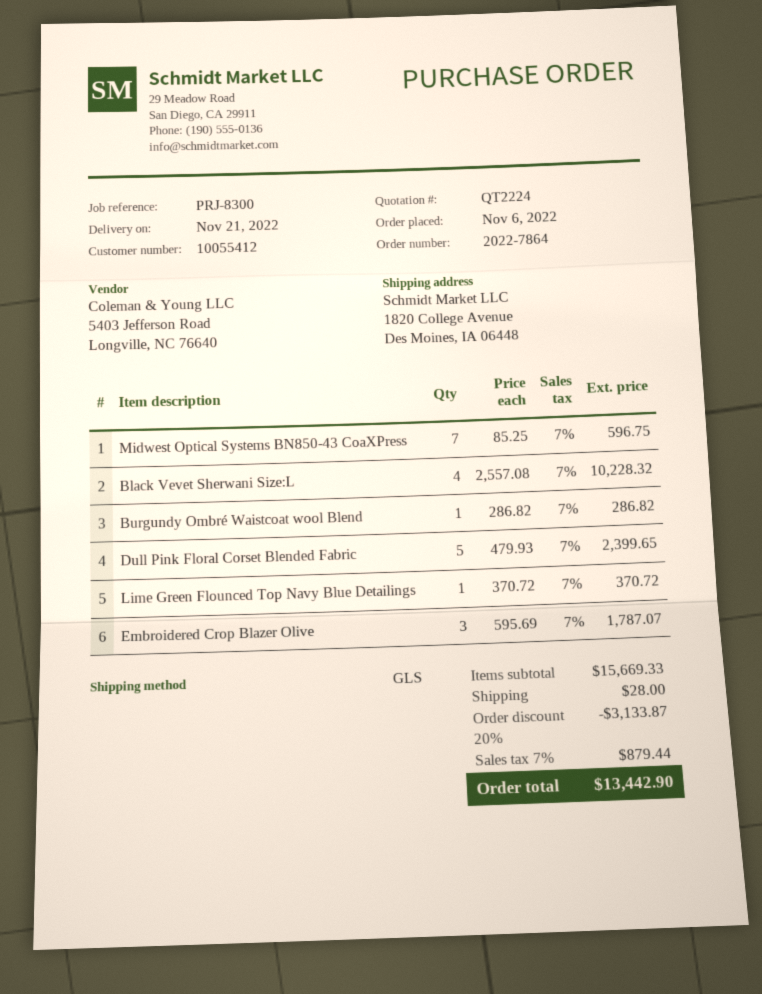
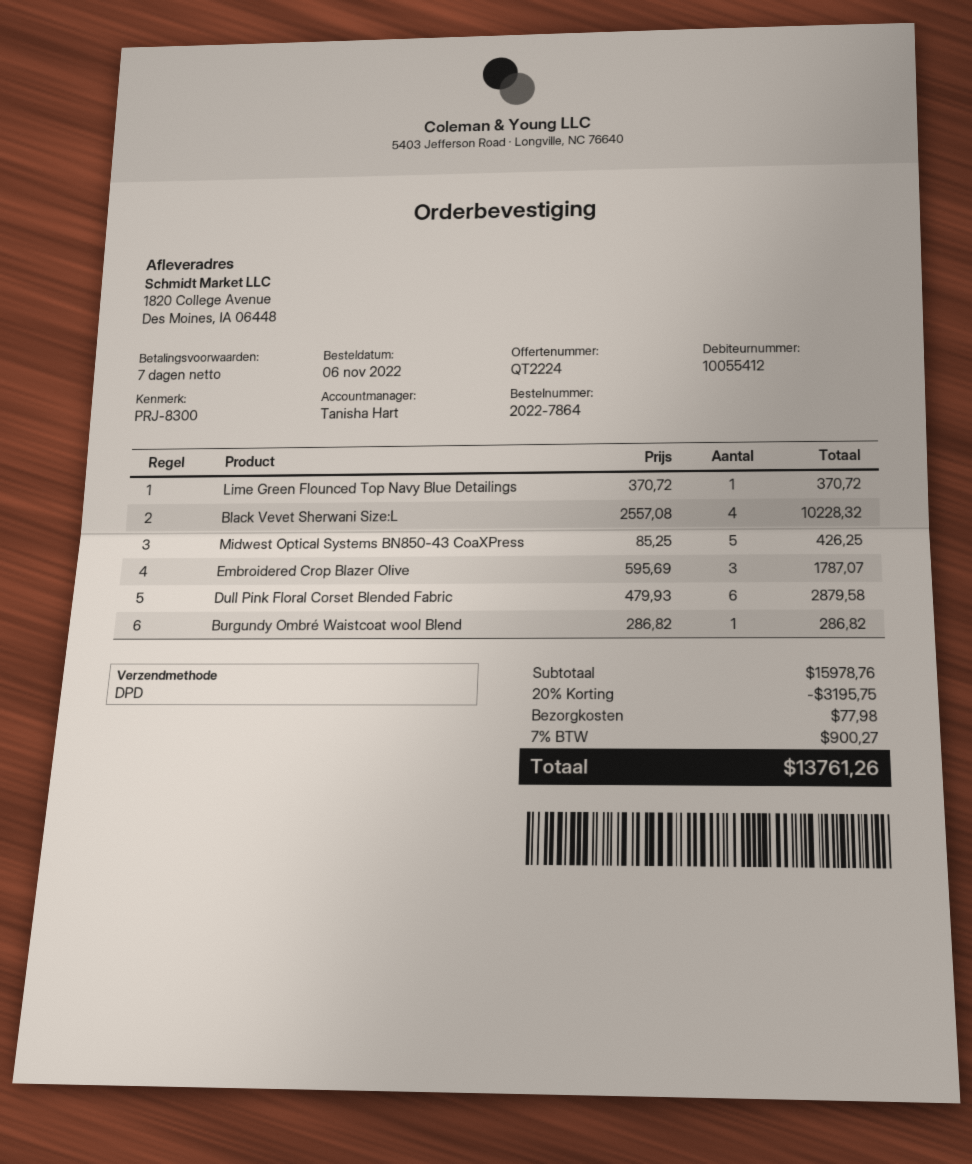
shipping method: GLS -> DPD
Midwest Optical Systems BN850-43 CoaXPress: 7 x 85.25 = 596.75 -> 5 x 85.25 = 426.25
Dull Pink Floral Corset Blended Fabric: 5 x 479.93 = 2399.65 -> 6 x 479.93 = 2879.58
subtotal: 15669.33 -> 15978.76
discount: 20% = 3133.87 -> 20% = 3195.75
shipping: 28.00 -> 77.98
tax: 7% = 879.44 -> 7% = 900.27
total: 13442.90 -> 13761.26

